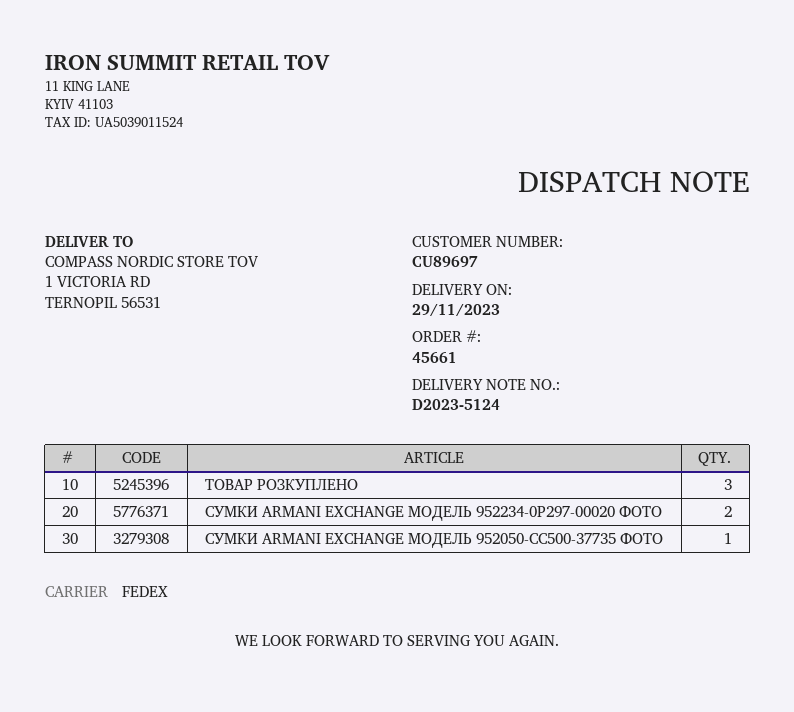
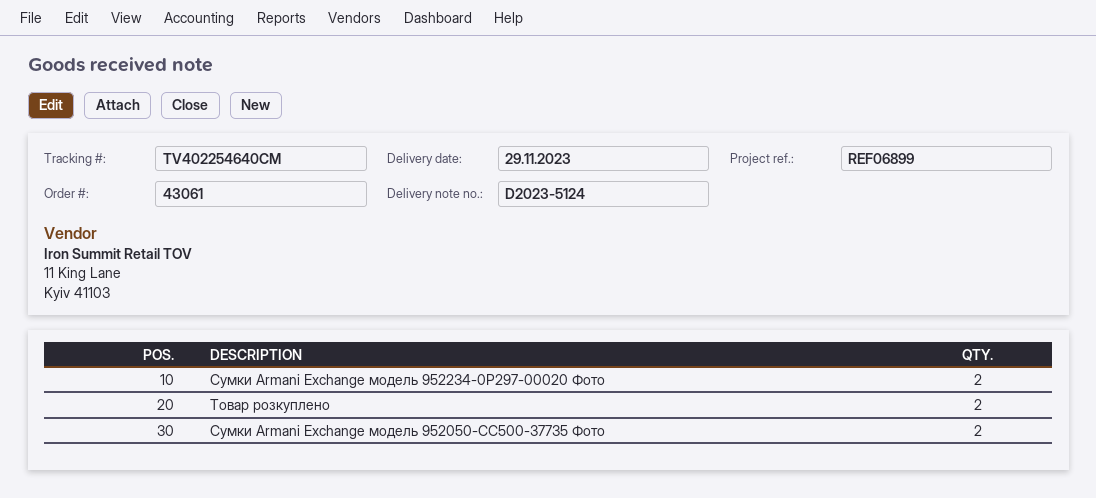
order number: 45661 -> 43061
ТОВАР РОЗКУПЛЕНО: 3 -> 2
СУМКИ ARMANI EXCHANGE МОДЕЛЬ 952050-CC500-37735 ФОТО: 1 -> 2

